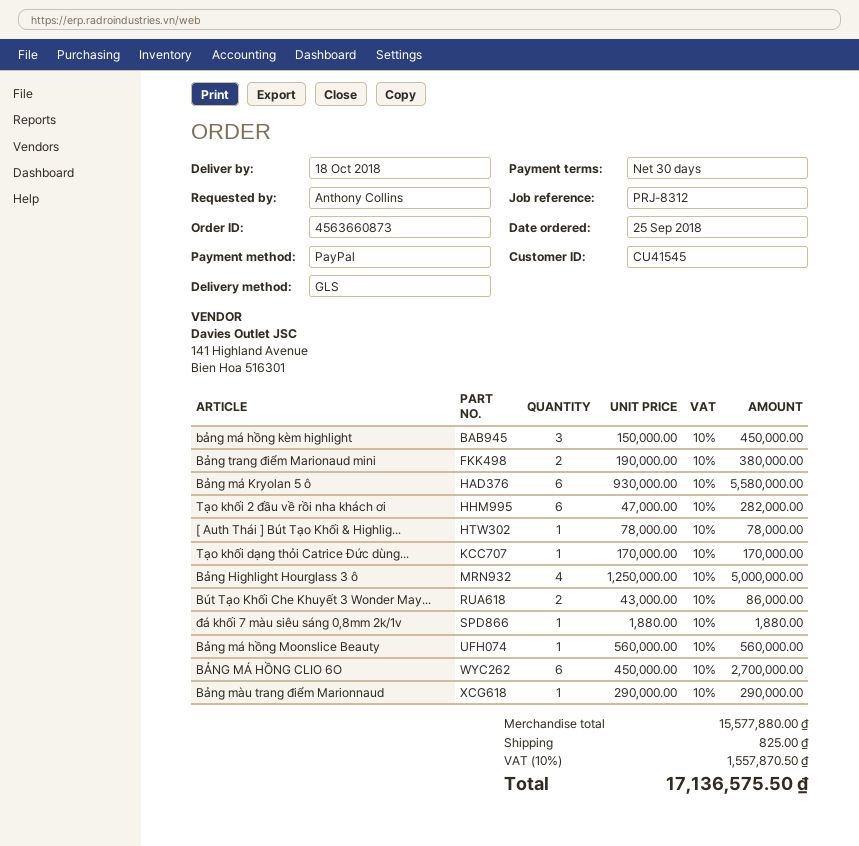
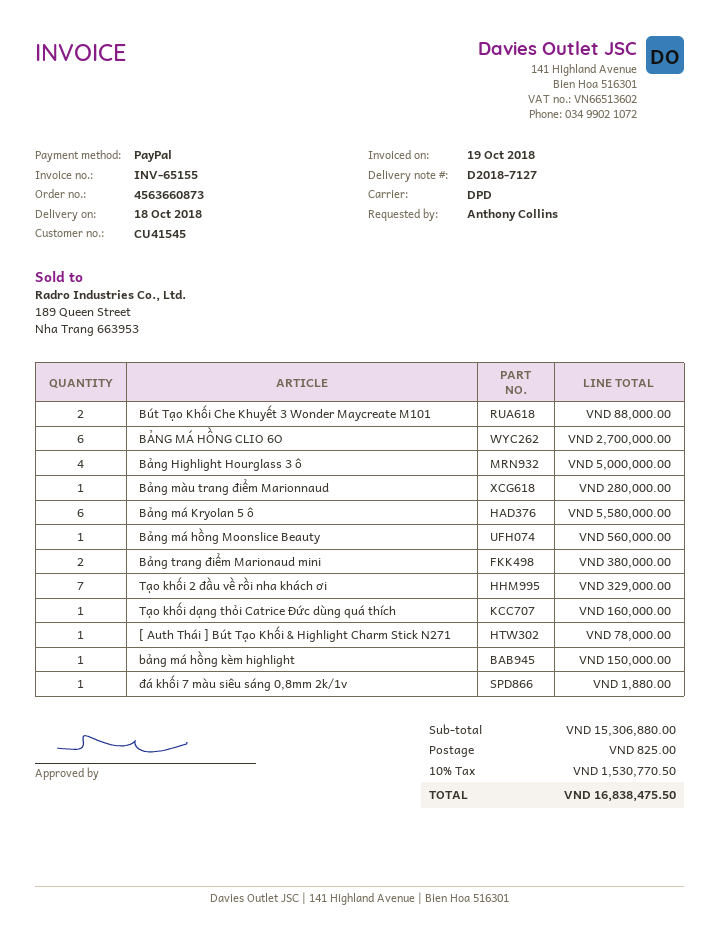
shipping method: GLS -> DPD
bảng má hồng kèm highlight: 3 for 450000.00 -> 1 for 150000.00
Tạo khối 2 đầu về rồi nha khách ơi: 6 for 282000.00 -> 7 for 329000.00
Tạo khối dạng thỏi Catrice Đức dùng...: 1 for 170000.00 -> 1 for 160000.00
Bút Tạo Khối Che Khuyết 3 Wonder May...: 2 for 86000.00 -> 2 for 88000.00
Bảng màu trang điểm Marionnaud: 1 for 290000.00 -> 1 for 280000.00
subtotal: 15577880.00 -> 15306880.00
tax: 10% = 1557870.50 -> 10% = 1530770.50
total: 17136575.50 -> 16838475.50

